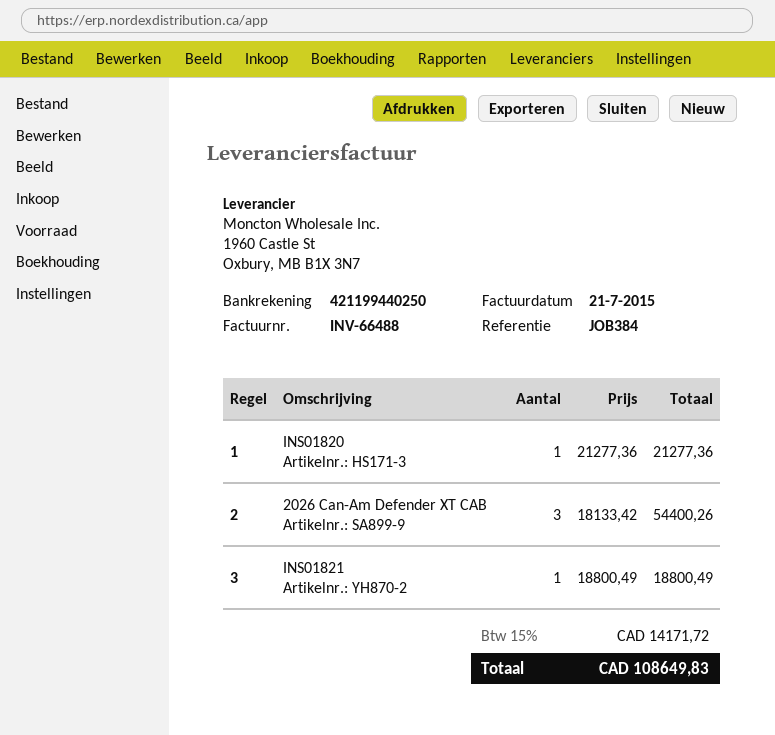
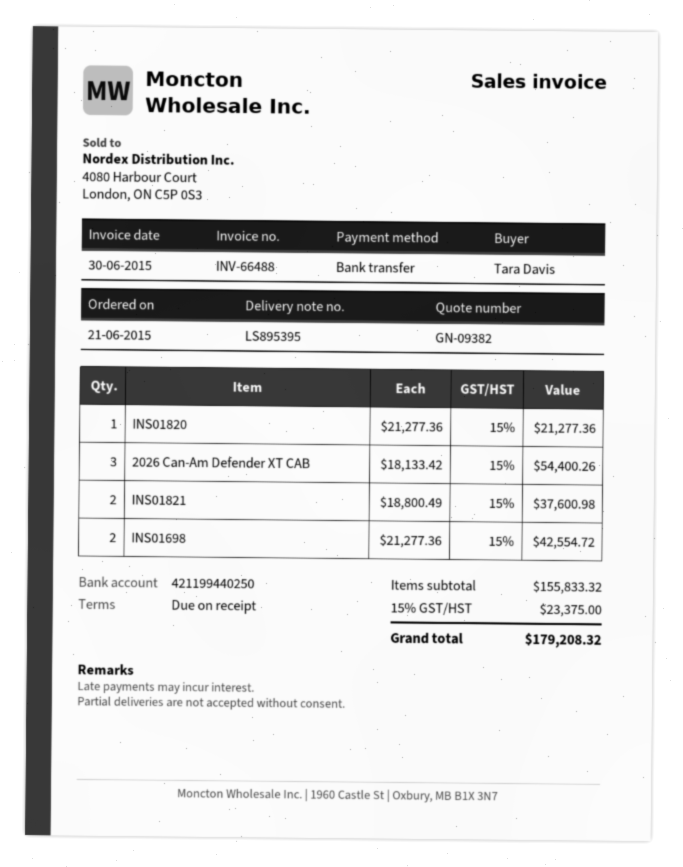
invoice date: 2015-07-21 -> 2015-06-30
INS01821: 1 x 18800.49 = 18800.49 -> 2 x 18800.49 = 37600.98
INS01698: none -> 2 x 21277.36 = 42554.72
tax: 15% = 14171.72 -> 15% = 23375.00
total: 108649.83 -> 179208.32

